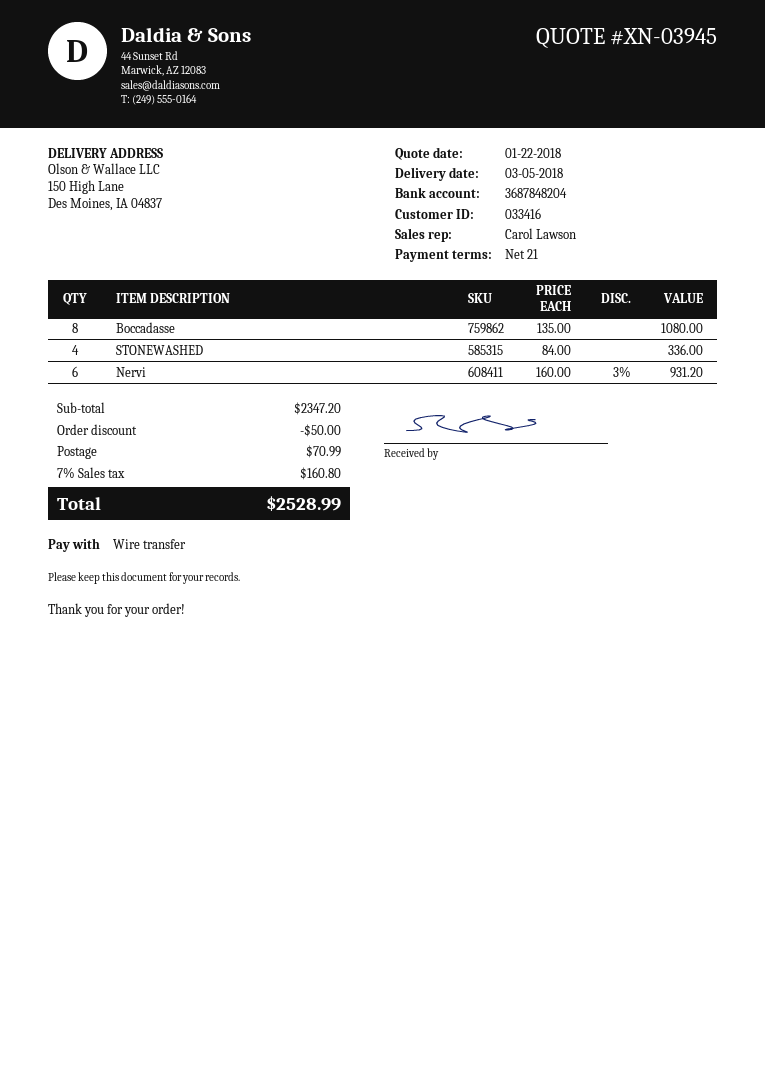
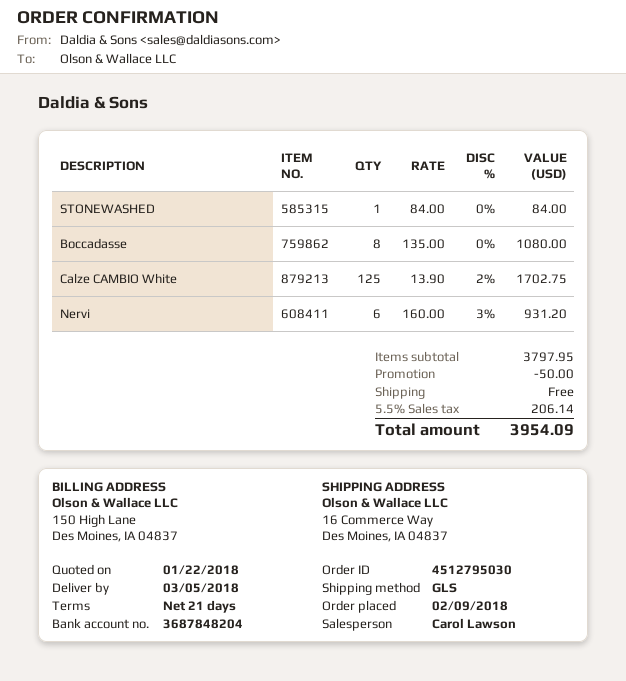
ship to: 150 High Lane, Des Moines, IA 04837 -> 16 Commerce Way, Des Moines, IA 04837
STONEWASHED: 4 x 84.00 = 336.00 -> 1 x 84.00 = 84.00
Calze CAMBIO White: none -> 125 x 13.90 - 2% = 1702.75
subtotal: 2347.20 -> 3797.95
shipping: 70.99 -> 0.00
tax: 7% = 160.80 -> 5.5% = 206.14
total: 2528.99 -> 3954.09

